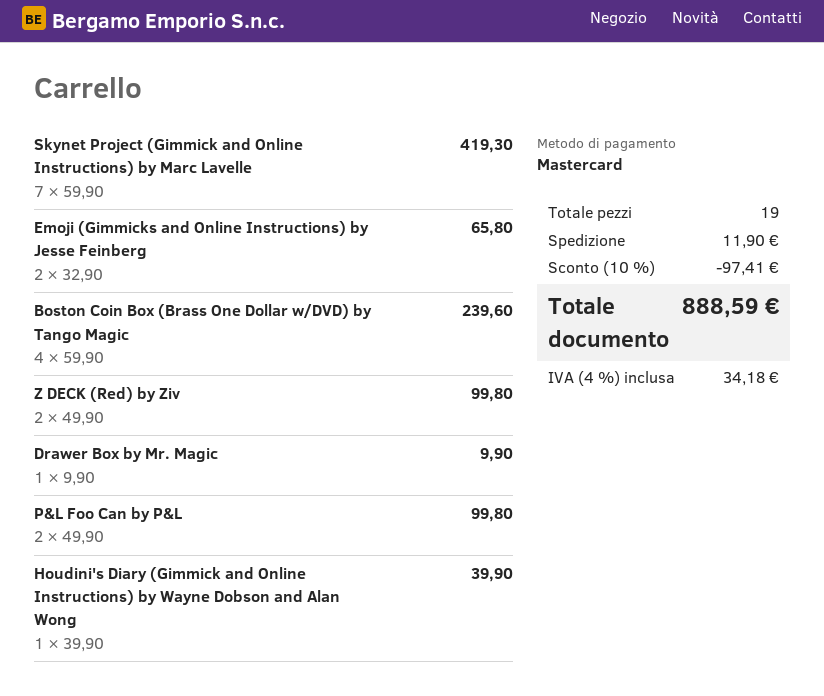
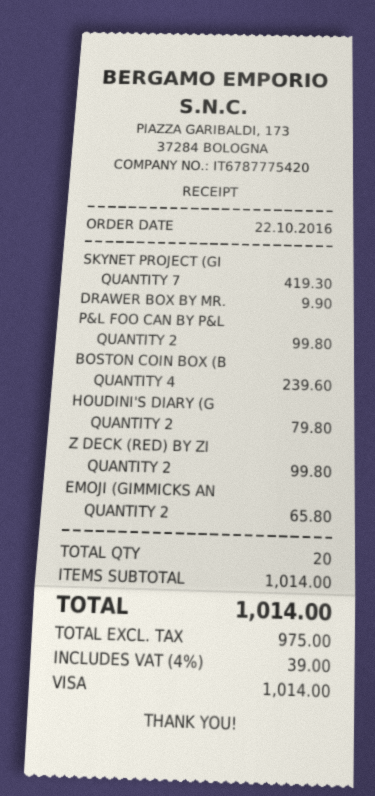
payment method: Mastercard -> Visa
Houdini's Diary (Gimmick and Online Instructions) by Wayne Dobson and Alan Wong: 1 for 39.90 -> 2 for 79.80
total quantity: 19 -> 20
discount: 10% = 97.41 -> none
shipping: 11.90 -> none
tax: 4% = 34.18 -> 4% = 39.00
total: 888.59 -> 1014.00

